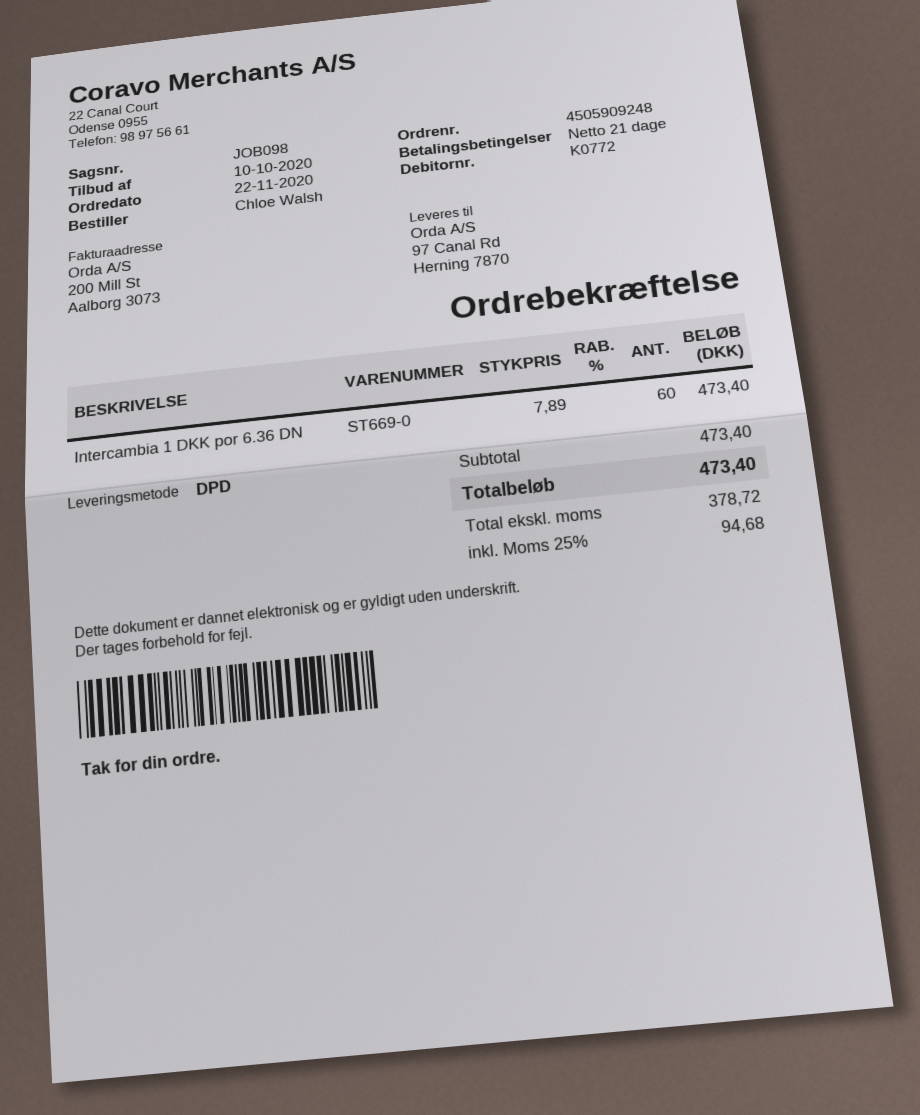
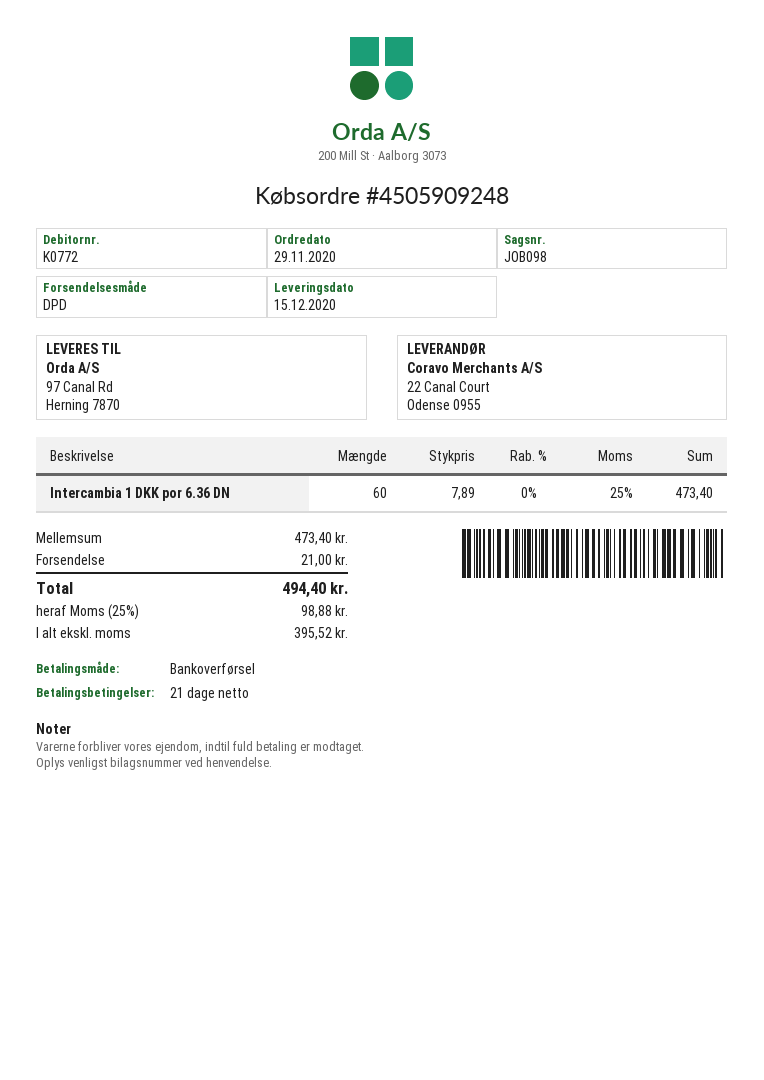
order date: 2020-11-22 -> 2020-11-29
shipping: none -> 21.00
net: 378.72 -> 395.52
tax: 25% = 94.68 -> 25% = 98.88
total: 473.40 -> 494.40

